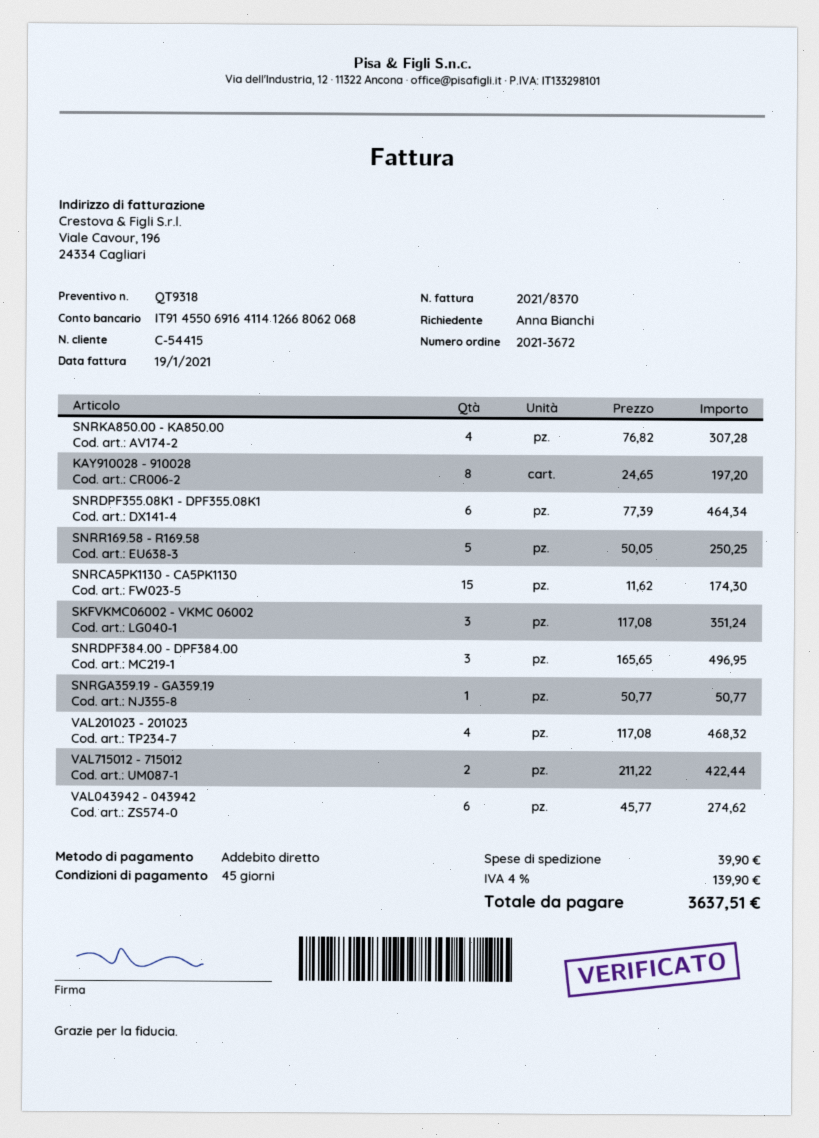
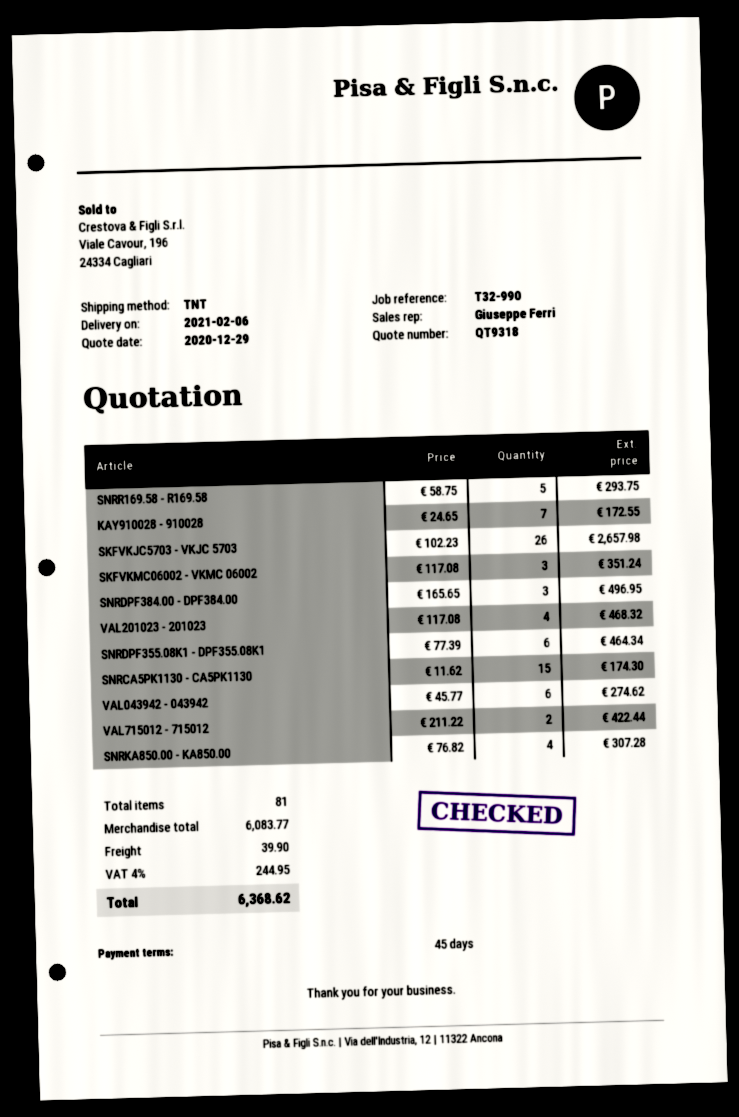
KAY910028 - 910028: 8 x 24.65 = 197.20 -> 7 x 24.65 = 172.55
SNRR169.58 - R169.58: 5 x 50.05 = 250.25 -> 5 x 58.75 = 293.75
SNRGA359.19 - GA359.19: 1 x 50.77 = 50.77 -> none
SKFVKJC5703 - VKJC 5703: none -> 26 x 102.23 = 2657.98
tax: 4% = 139.90 -> 4% = 244.95
total: 3637.51 -> 6368.62

